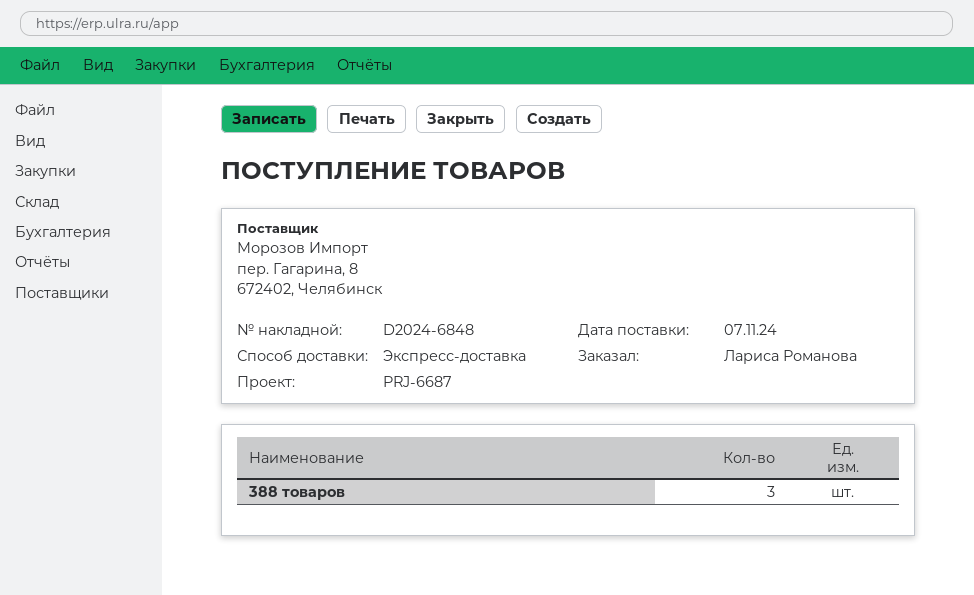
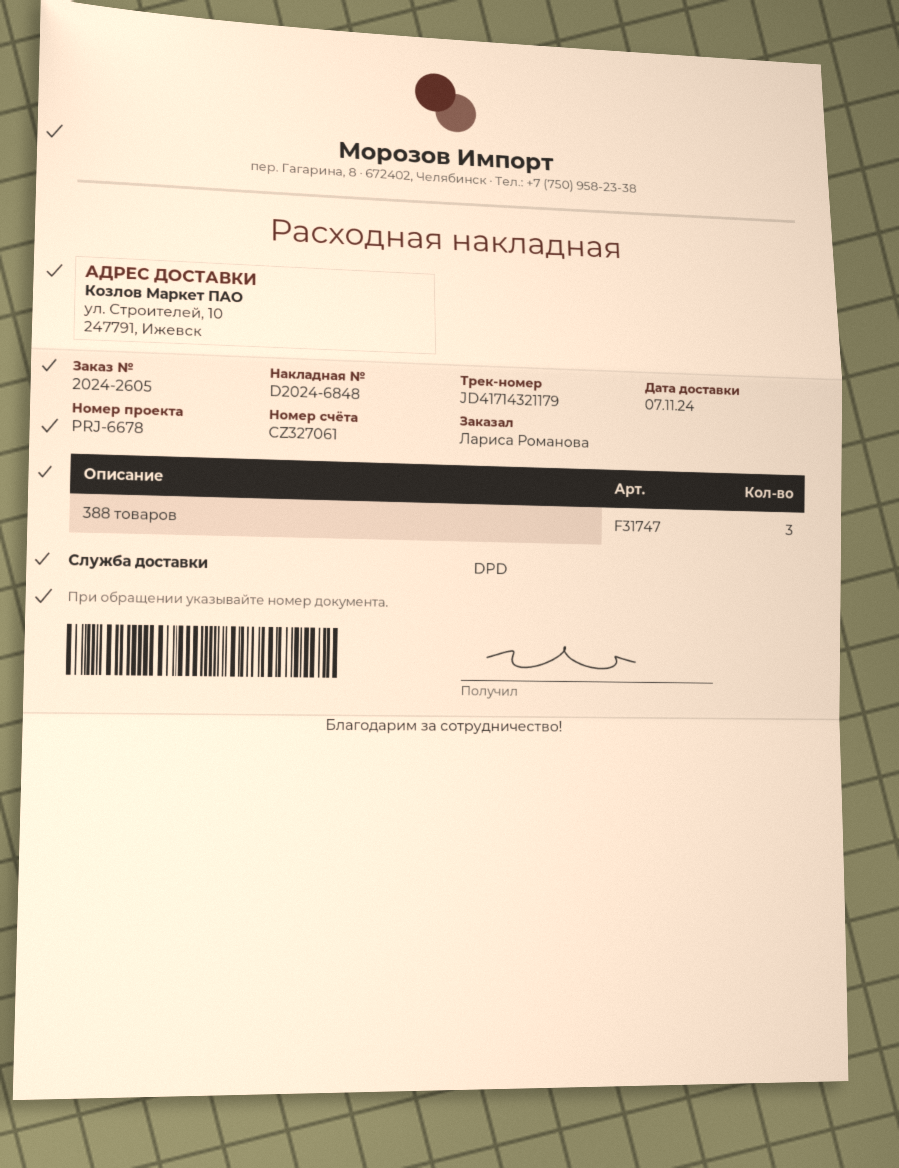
reference: PRJ-6687 -> PRJ-6678
shipping method: express -> DPD

